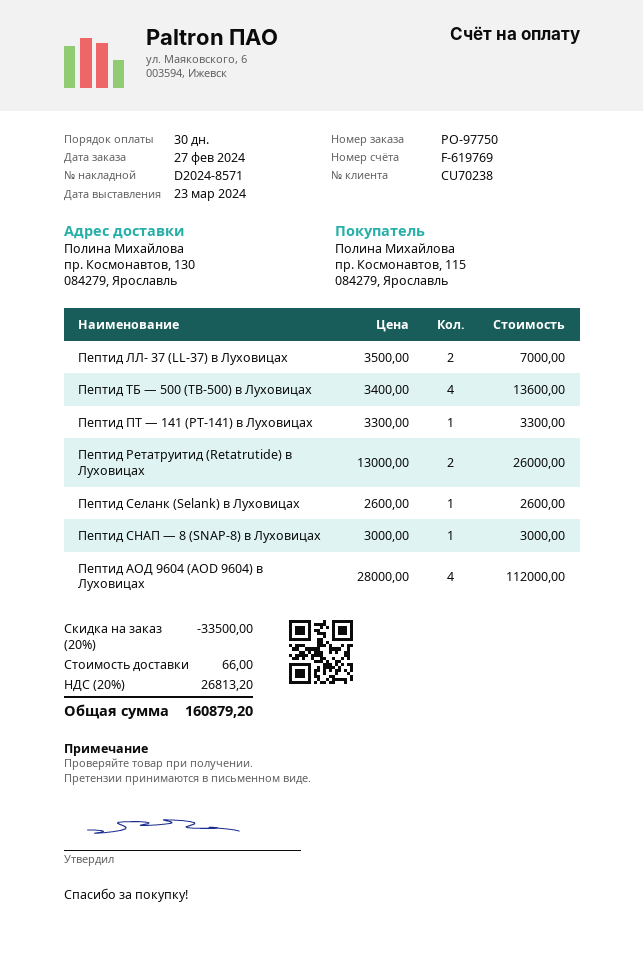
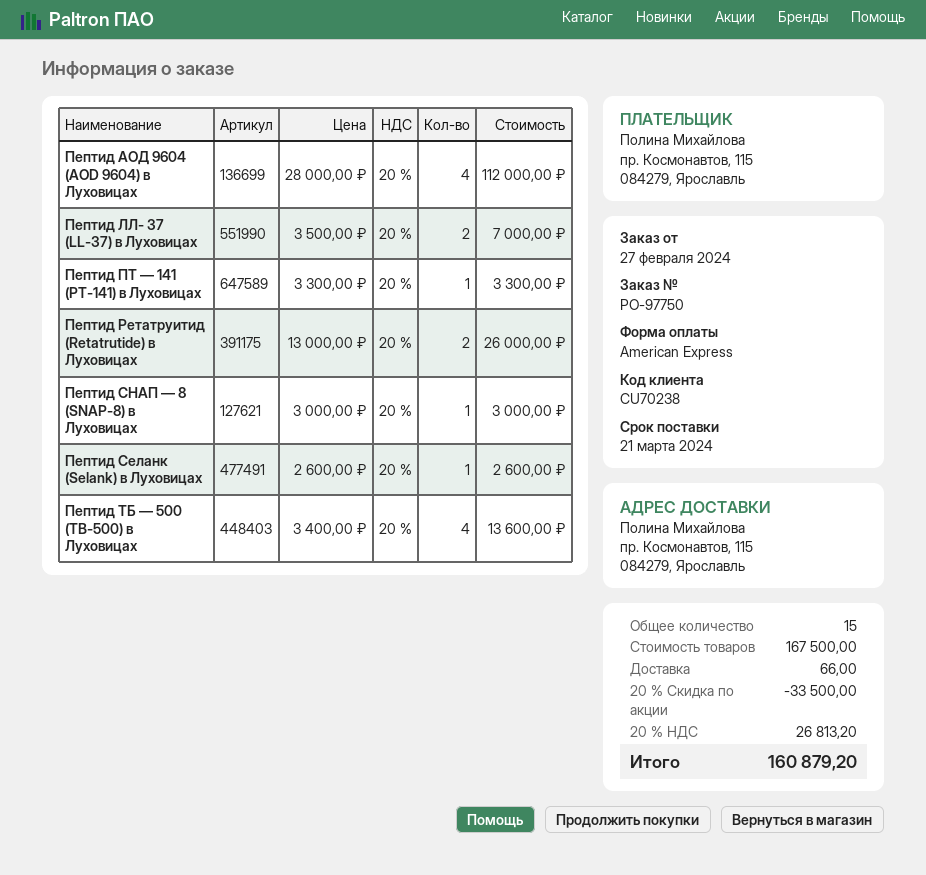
ship to: пр. Космонавтов, 130, 084279, Ярославль -> пр. Космонавтов, 115, 084279, Ярославль

